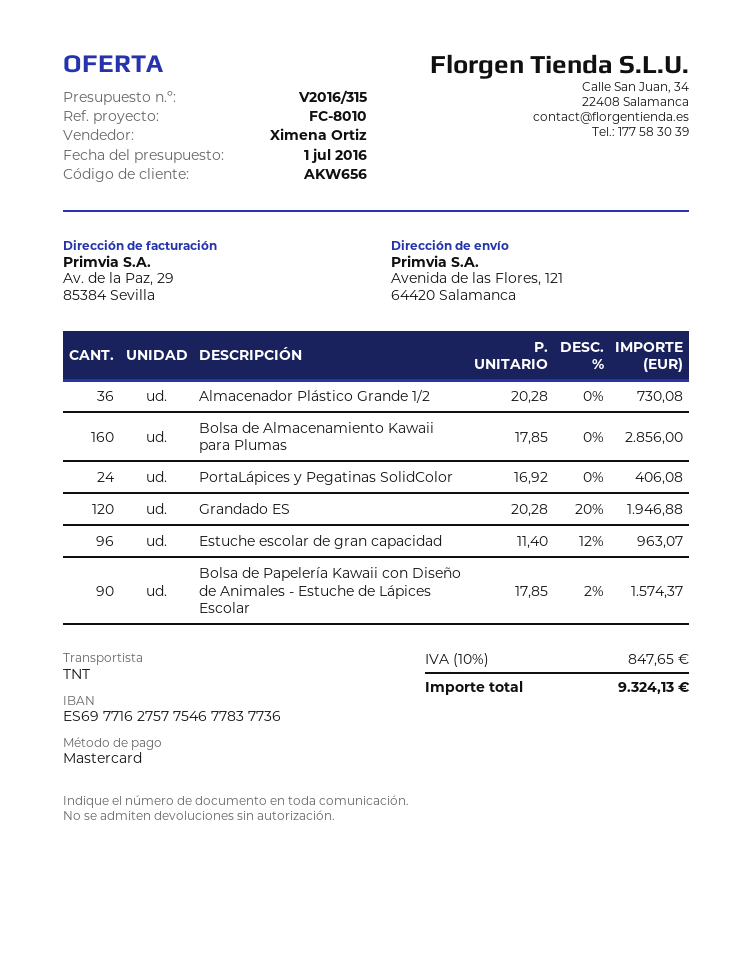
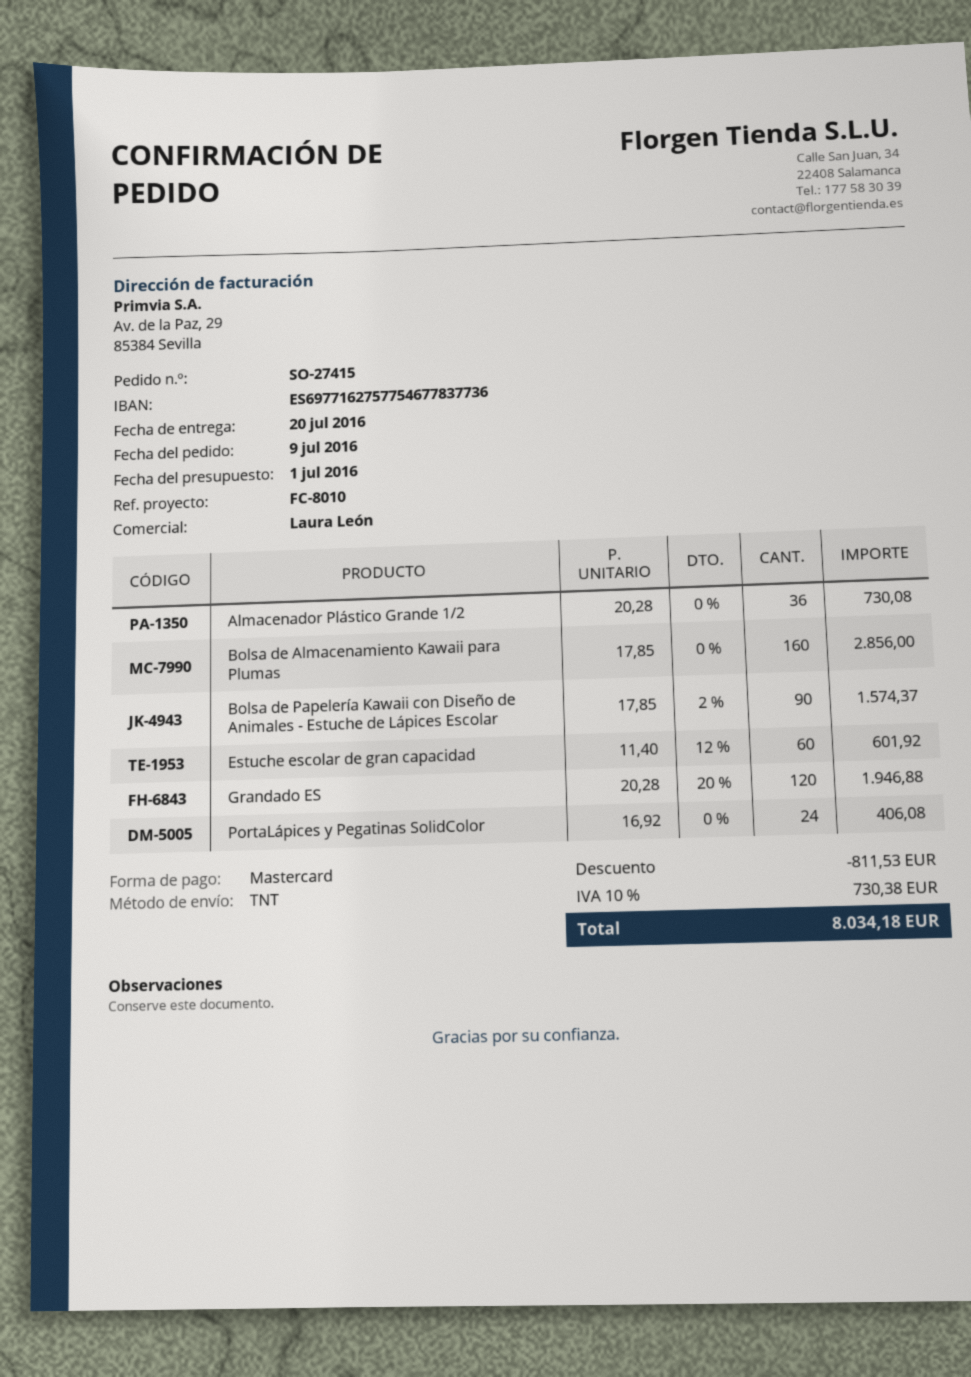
sales rep: Ximena Ortiz -> Laura León
Estuche escolar de gran capacidad: 96 x 11.40 - 12% = 963.07 -> 60 x 11.40 - 12% = 601.92
discount: none -> 811.53
tax: 10% = 847.65 -> 10% = 730.38
total: 9324.13 -> 8034.18

